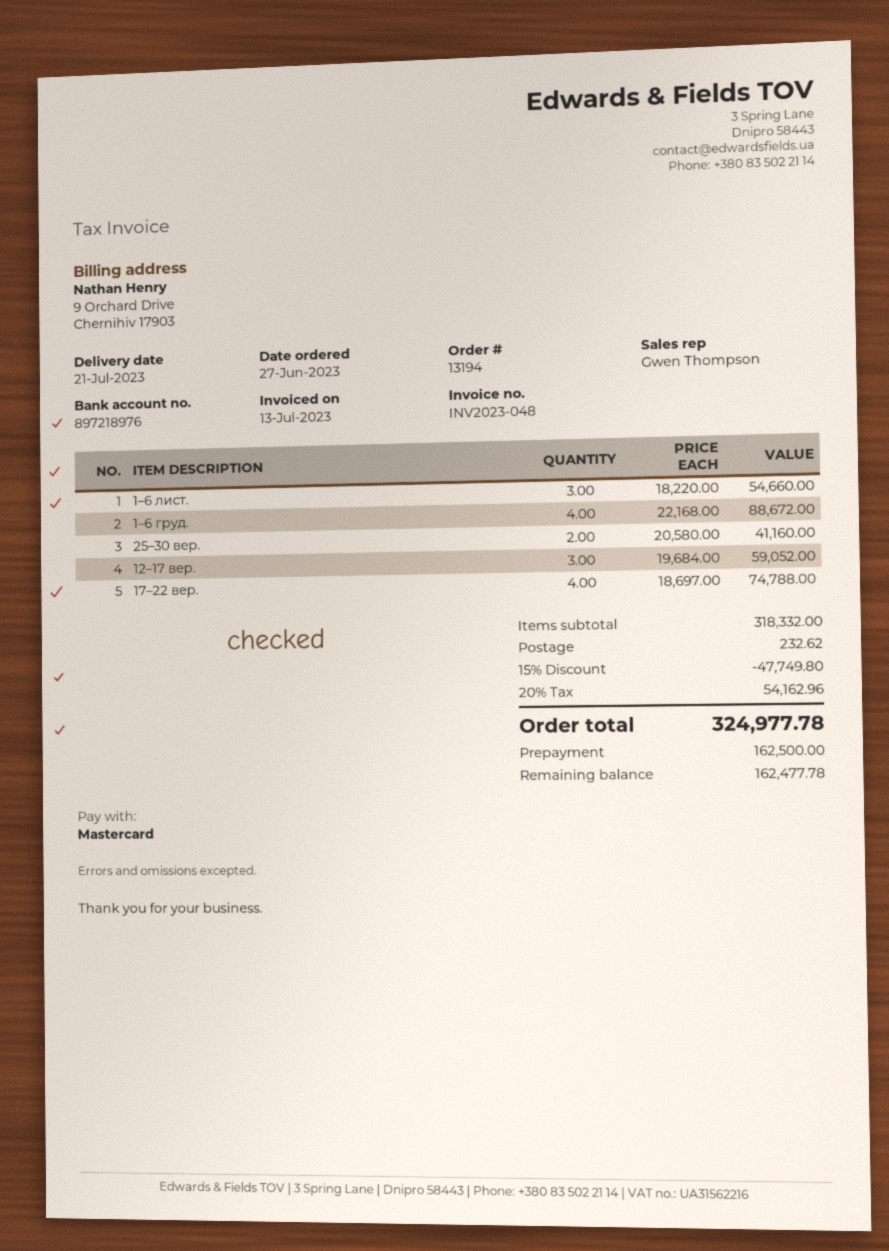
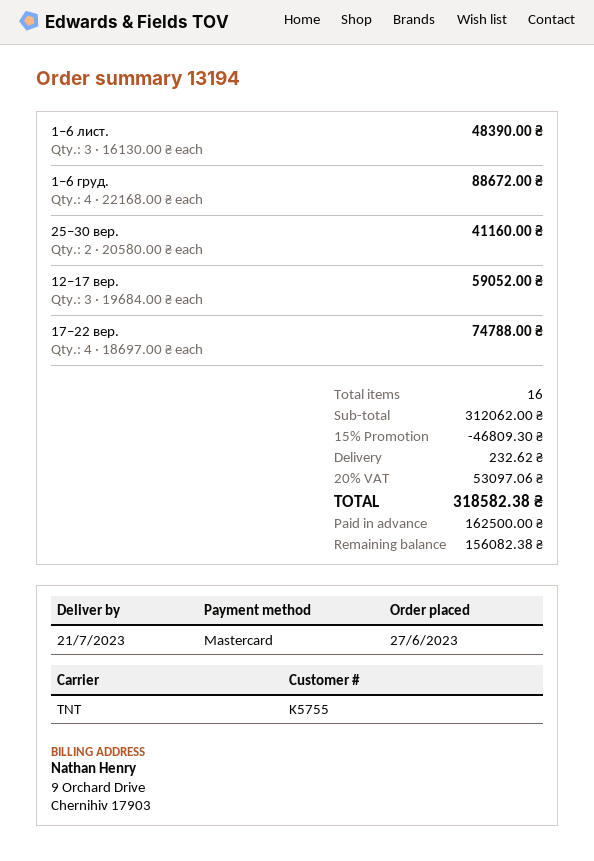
1–6 лист.: 3 x 18220.00 = 54660.00 -> 3 x 16130.00 = 48390.00
subtotal: 318332.00 -> 312062.00
discount: 15% = 47749.80 -> 15% = 46809.30
tax: 20% = 54162.96 -> 20% = 53097.06
total: 324977.78 -> 318582.38
balance: 162477.78 -> 156082.38

